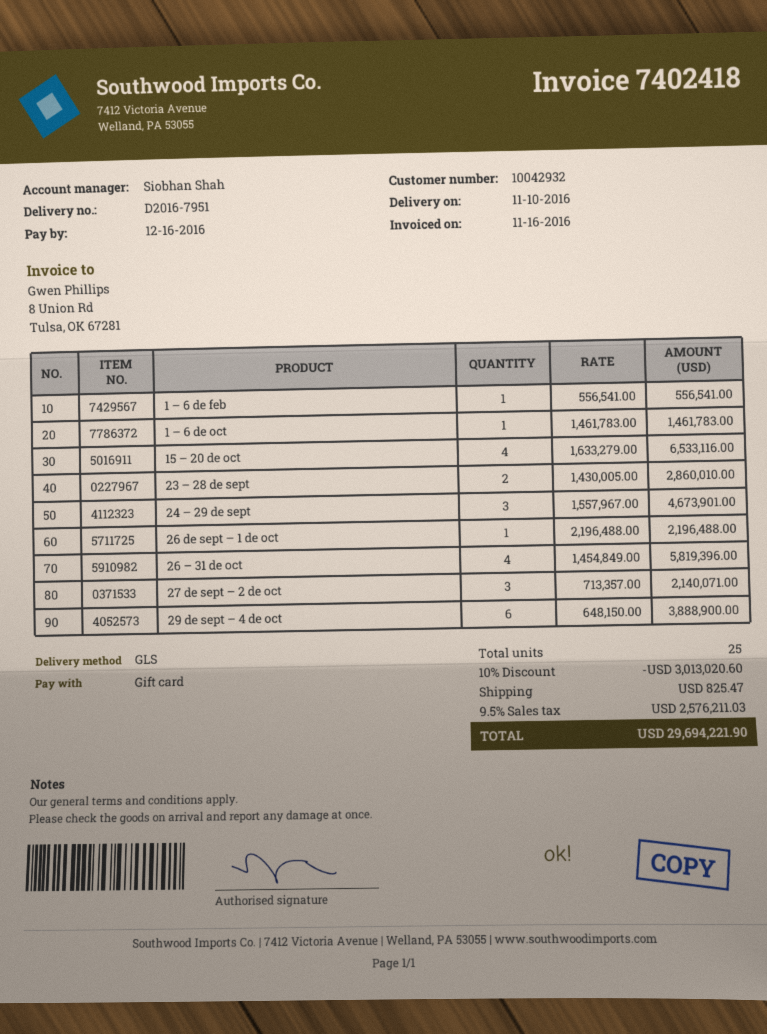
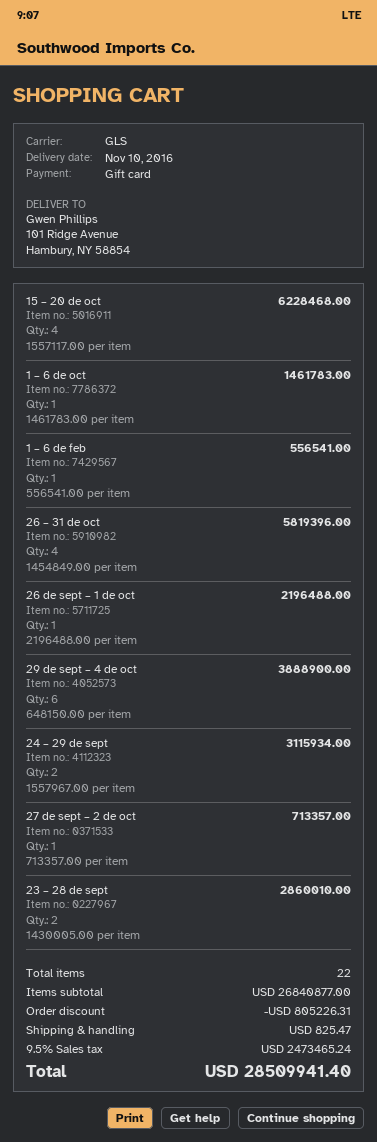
15 – 20 de oct: 4 x 1633279.00 = 6533116.00 -> 4 x 1557117.00 = 6228468.00
24 – 29 de sept: 3 x 1557967.00 = 4673901.00 -> 2 x 1557967.00 = 3115934.00
27 de sept – 2 de oct: 3 x 713357.00 = 2140071.00 -> 1 x 713357.00 = 713357.00
total quantity: 25 -> 22
discount: 3013020.60 -> 805226.31
tax: 9.5% = 2576211.03 -> 9.5% = 2473465.24
total: 29694221.90 -> 28509941.40

